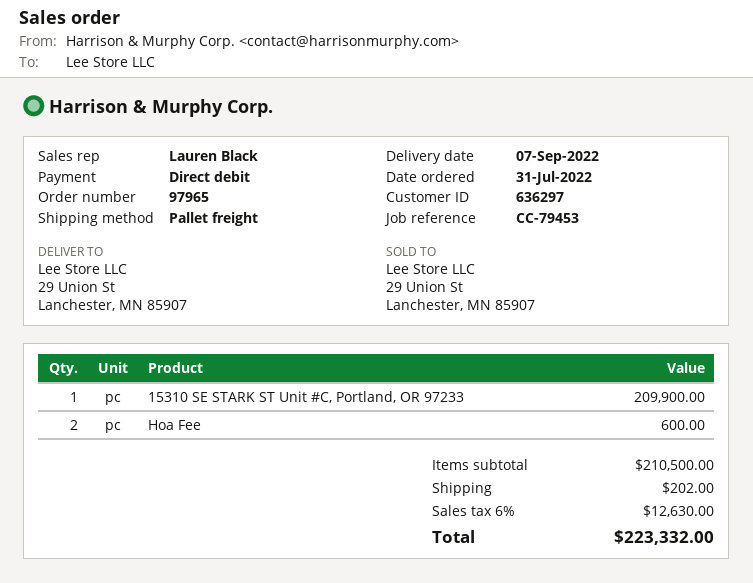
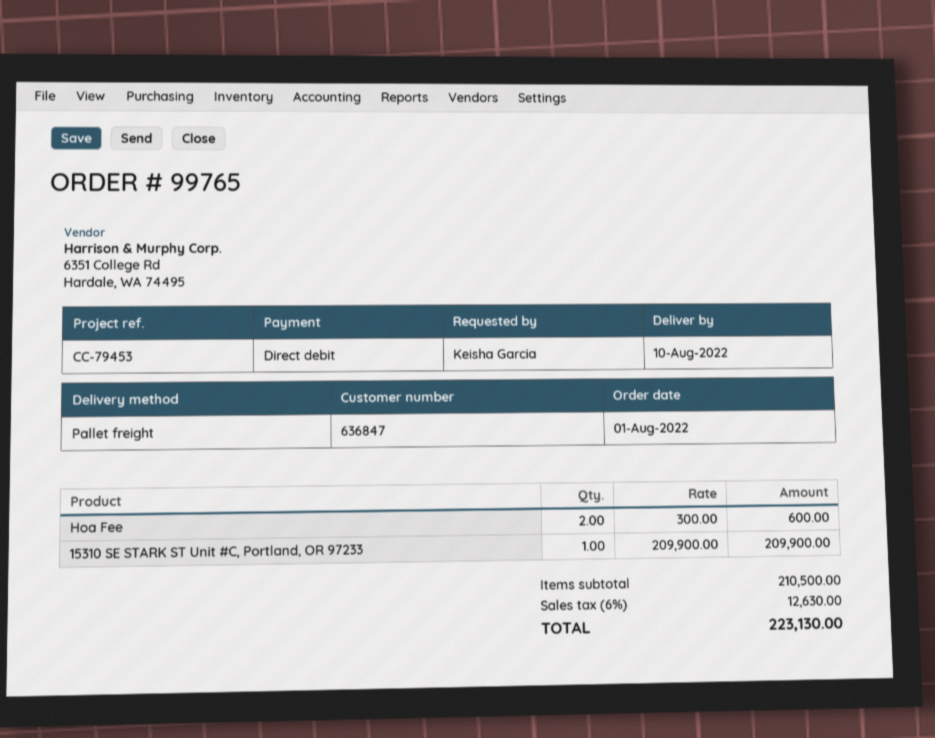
order number: 97965 -> 99765
order date: 2022-07-31 -> 2022-08-01
delivery date: 2022-09-07 -> 2022-08-10
customer number: 636297 -> 636847
shipping: 202.00 -> none
total: 223332.00 -> 223130.00

